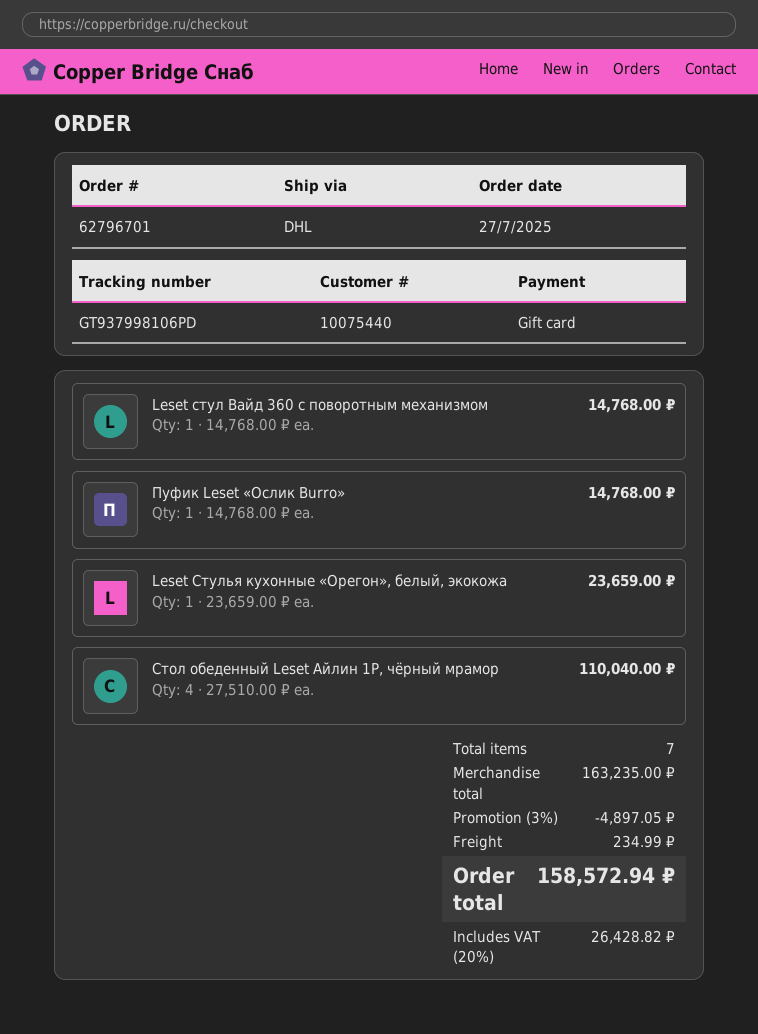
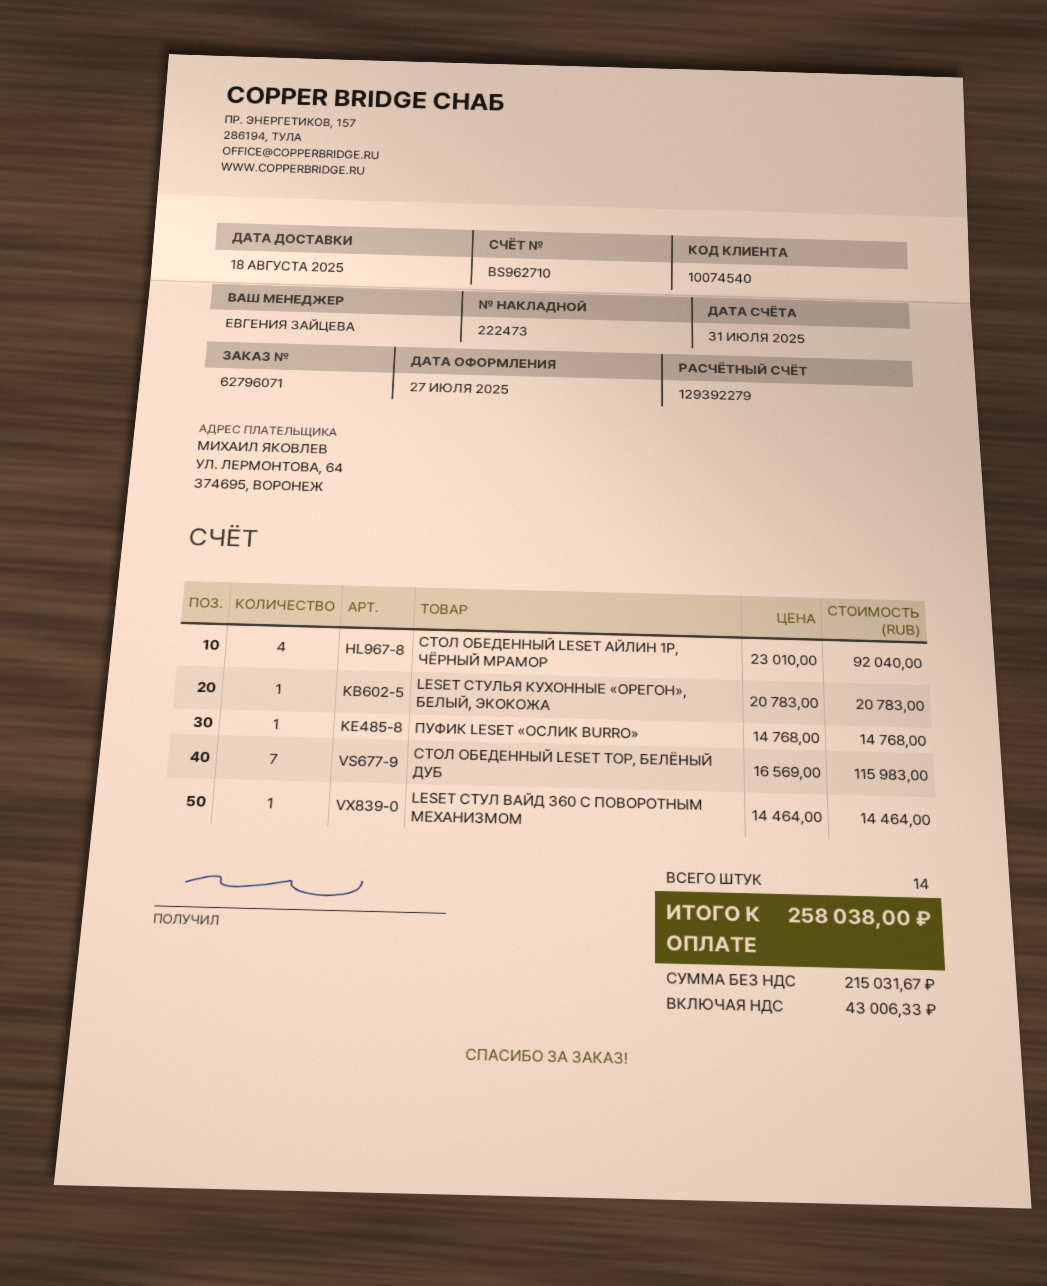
order number: 62796701 -> 62796071
customer number: 10075440 -> 10074540
Leset стул Вайд 360 с поворотным механизмом: 1 x 14768.00 = 14768.00 -> 1 x 14464.00 = 14464.00
Leset Стулья кухонные «Орегон», белый, экокожа: 1 x 23659.00 = 23659.00 -> 1 x 20783.00 = 20783.00
Стол обеденный Leset Айлин 1Р, чёрный мрамор: 4 x 27510.00 = 110040.00 -> 4 x 23010.00 = 92040.00
СТОЛ ОБЕДЕННЫЙ LESET ТОР, БЕЛЁНЫЙ ДУБ: none -> 7 x 16569.00 = 115983.00
total quantity: 7 -> 14
discount: 3% = 4897.05 -> none
shipping: 234.99 -> none
tax: 26428.82 -> 43006.33
total: 158572.94 -> 258038.00

